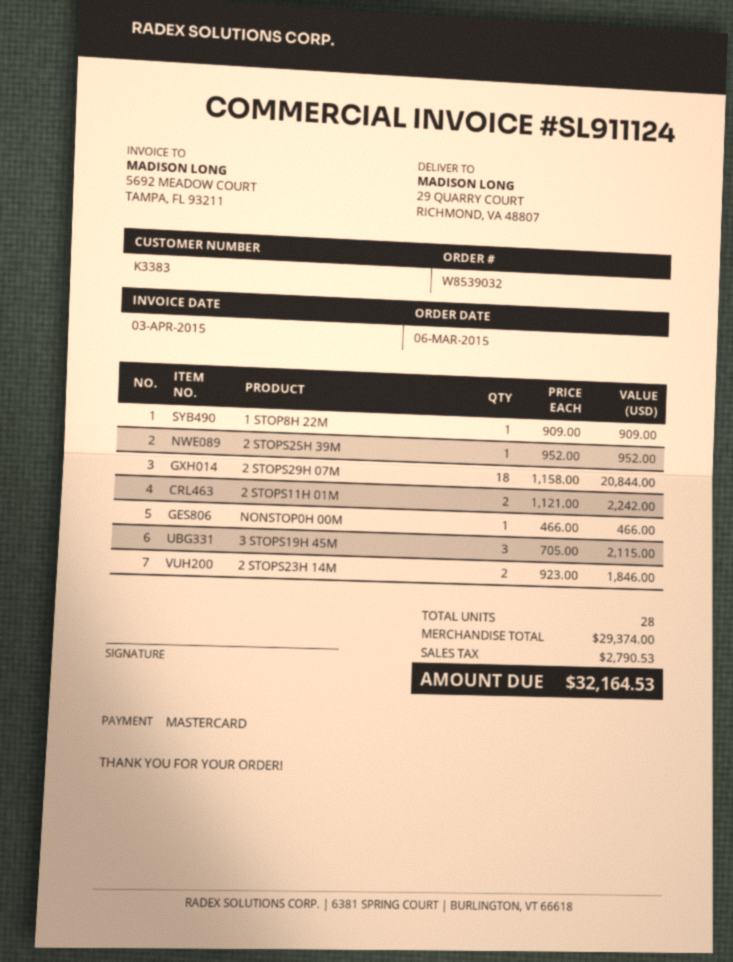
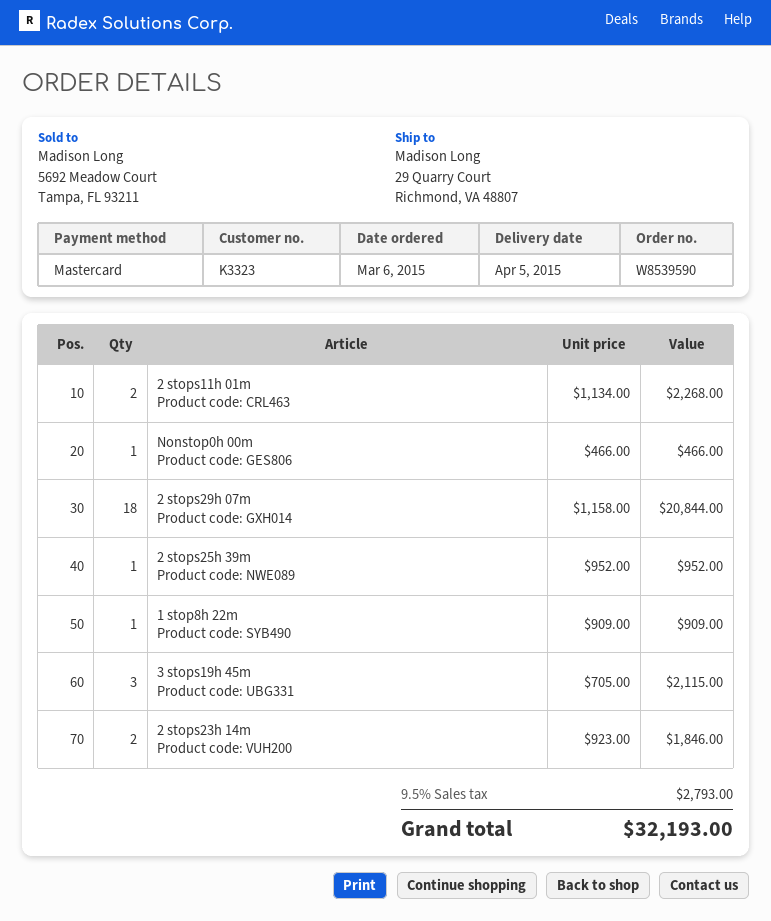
order number: W8539032 -> W8539590
customer number: K3383 -> K3323
2 STOPS11H 01M: 2 x 1121.00 = 2242.00 -> 2 x 1134.00 = 2268.00
tax: 2790.53 -> 2793.00
total: 32164.53 -> 32193.00

